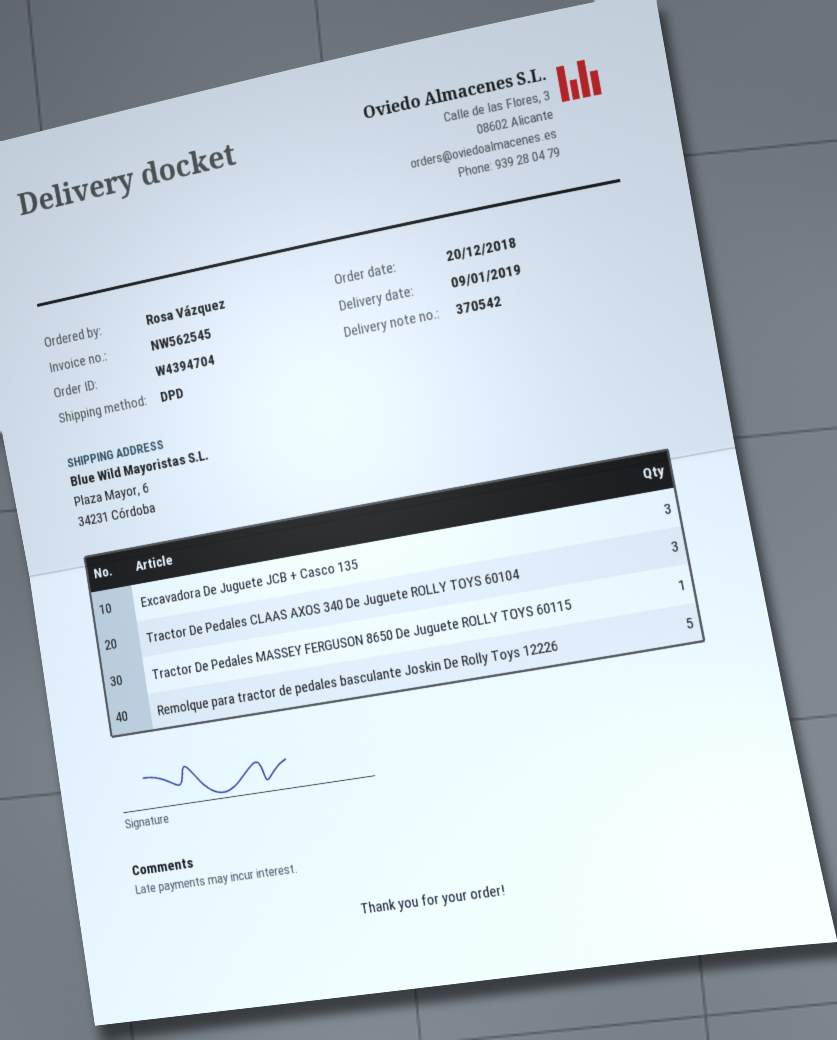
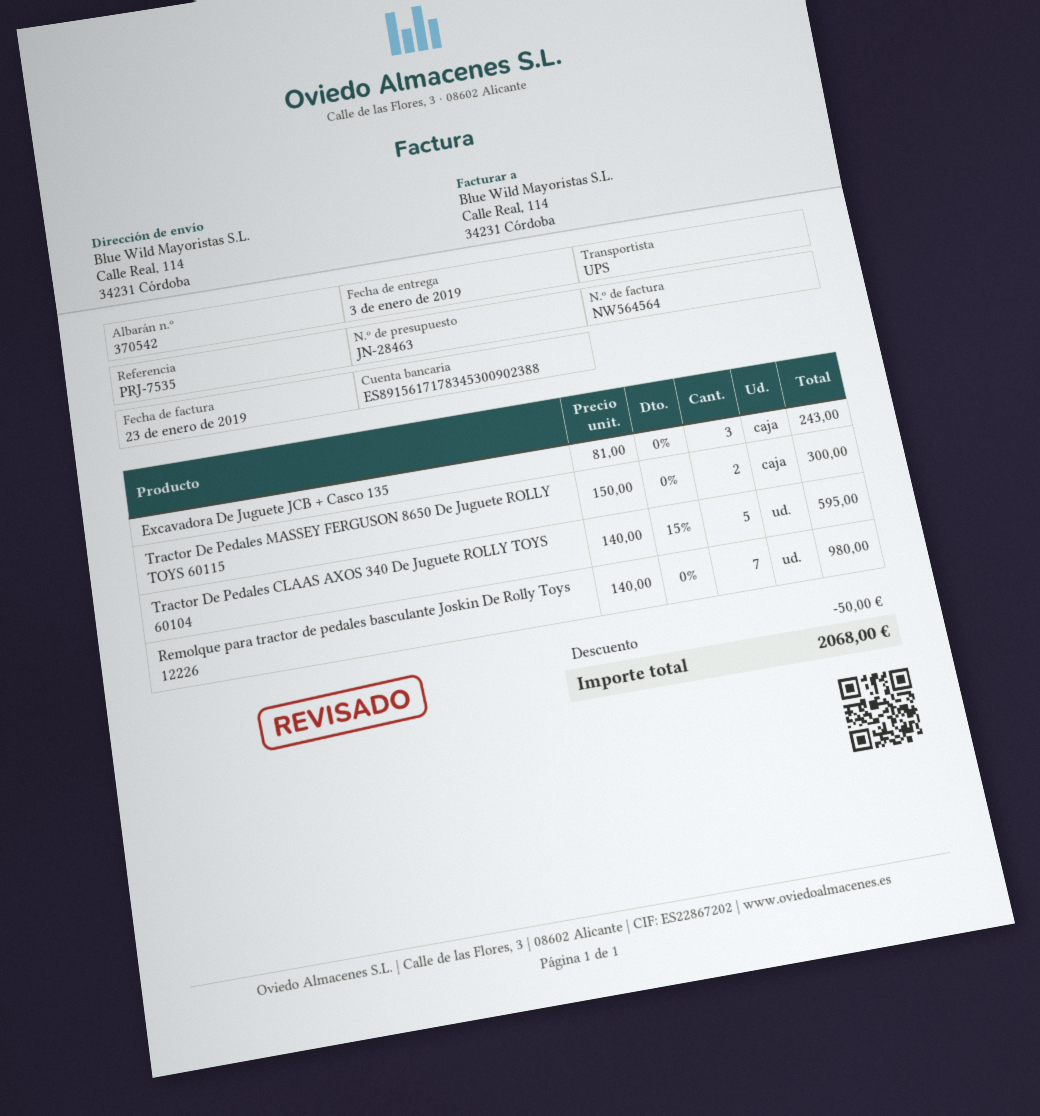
delivery date: 2019-01-09 -> 2019-01-03
invoice number: NW562545 -> NW564564
shipping method: DPD -> UPS
ship to: Plaza Mayor, 6, 34231 Córdoba -> Calle Real, 114, 34231 Córdoba
Tractor De Pedales CLAAS AXOS 340 De Juguete ROLLY TOYS 60104: 3 -> 5
Tractor De Pedales MASSEY FERGUSON 8650 De Juguete ROLLY TOYS 60115: 1 -> 2
Remolque para tractor de pedales basculante Joskin De Rolly Toys 12226: 5 -> 7

